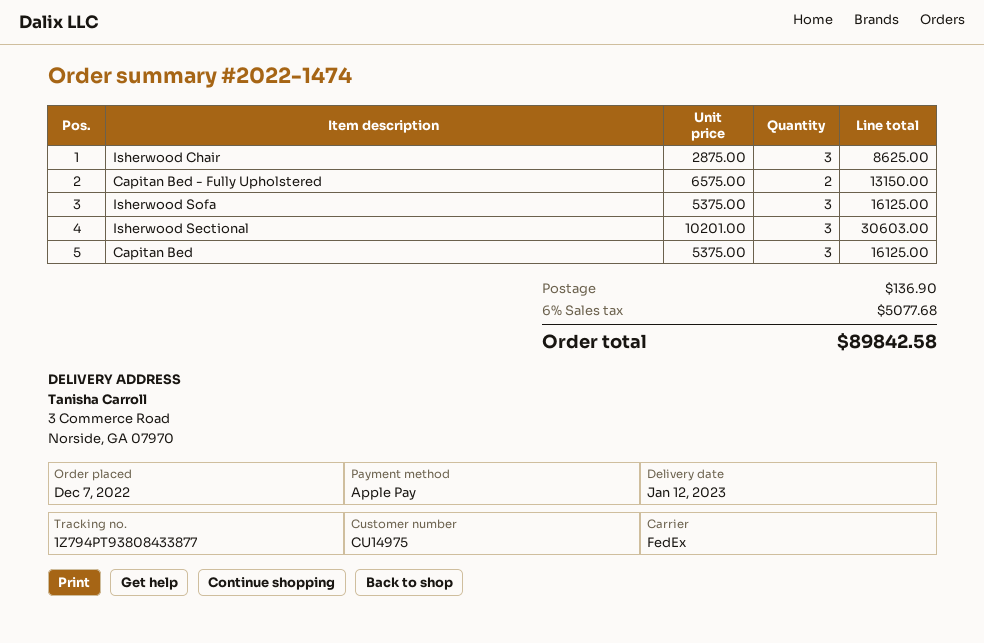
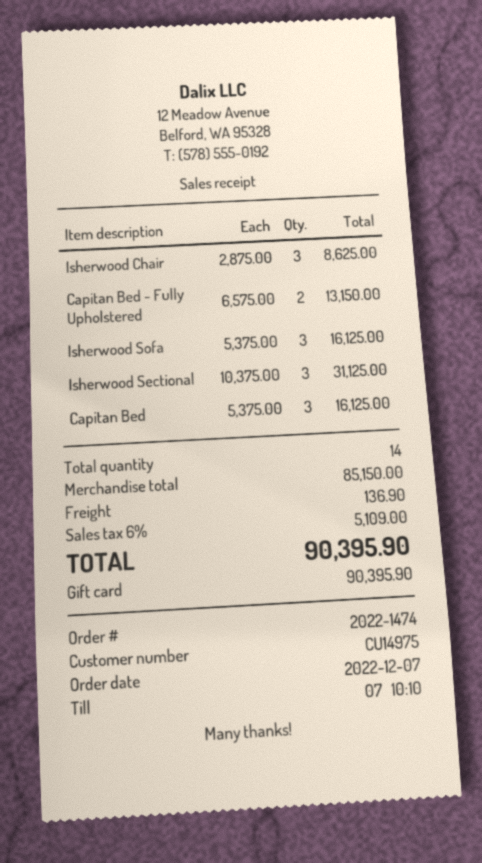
payment method: Apple Pay -> gift card
Isherwood Sectional: 3 x 10201.00 = 30603.00 -> 3 x 10375.00 = 31125.00
tax: 6% = 5077.68 -> 6% = 5109.00
total: 89842.58 -> 90395.90

